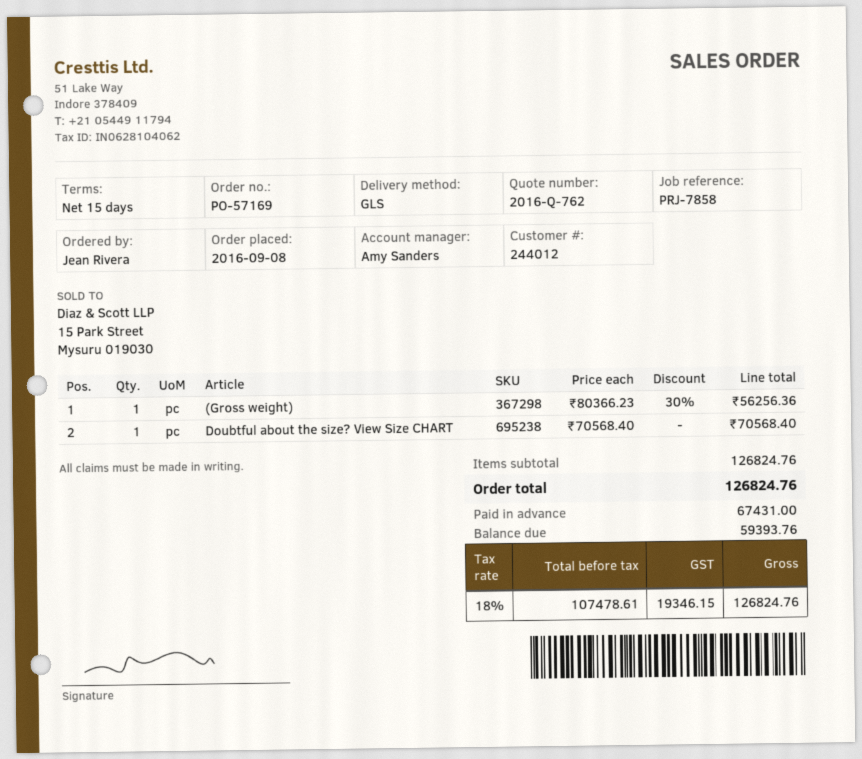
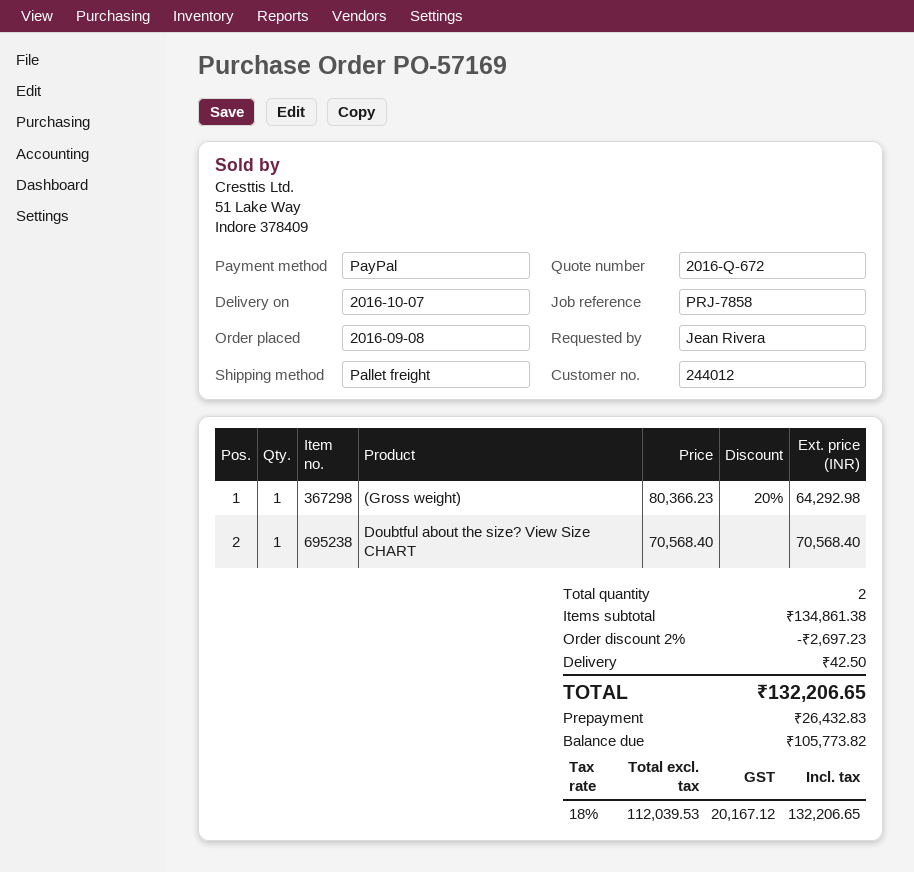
quote number: 2016-Q-762 -> 2016-Q-672
shipping method: GLS -> pallet freight
(Gross weight): 1 x 80366.23 - 30% = 56256.36 -> 1 x 80366.23 - 20% = 64292.98
subtotal: 126824.76 -> 134861.38
discount: none -> 2% = 2697.23
shipping: none -> 42.50
net: 107478.61 -> 112039.53
tax: 18% = 19346.15 -> 18% = 20167.12
total: 126824.76 -> 132206.65
deposit: 67431.00 -> 26432.83
balance: 59393.76 -> 105773.82

